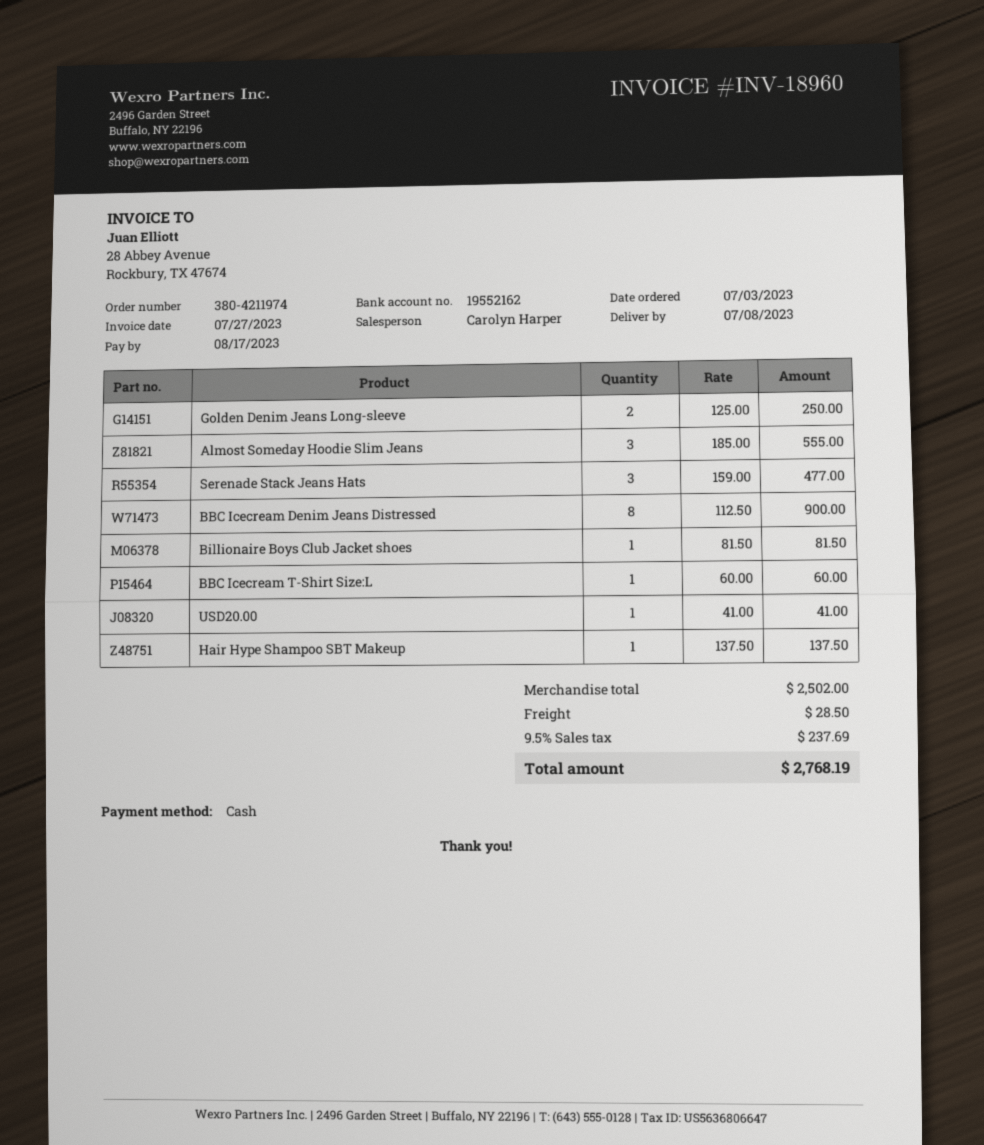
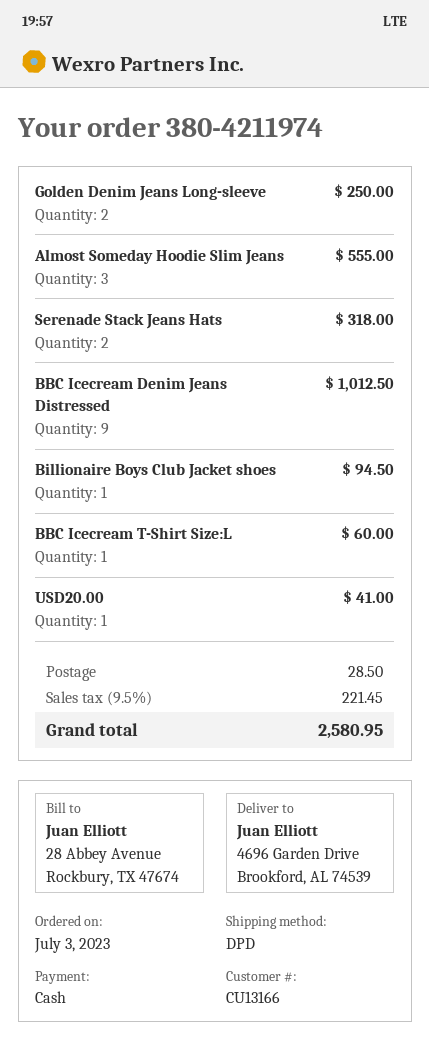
Serenade Stack Jeans Hats: 3 for 477.00 -> 2 for 318.00
BBC Icecream Denim Jeans Distressed: 8 for 900.00 -> 9 for 1012.50
Billionaire Boys Club Jacket shoes: 1 for 81.50 -> 1 for 94.50
Hair Hype Shampoo SBT Makeup: 1 for 137.50 -> none
tax: 9.5% = 237.69 -> 9.5% = 221.45
total: 2768.19 -> 2580.95

